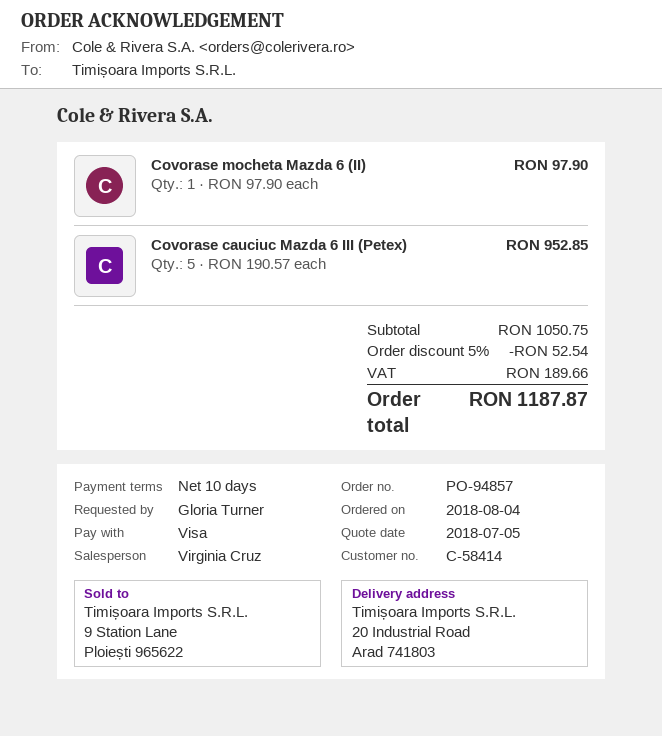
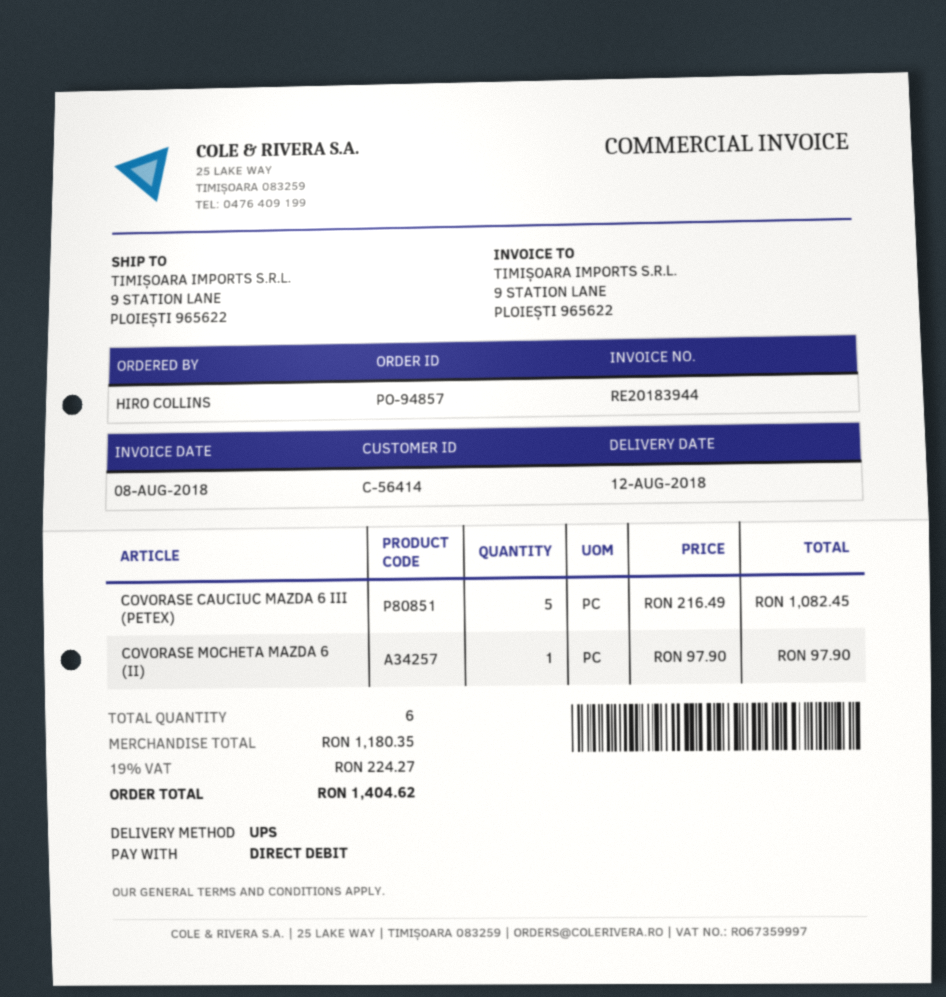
customer number: C-58414 -> C-56414
ordered by: Gloria Turner -> HIRO COLLINS
payment method: Visa -> direct debit
ship to: 20 Industrial Road, Arad 741803 -> 9 STATION LANE, PLOIEȘTI 965622
Covorase cauciuc Mazda 6 III (Petex): 5 x 190.57 = 952.85 -> 5 x 216.49 = 1082.45
subtotal: 1050.75 -> 1180.35
discount: 5% = 52.54 -> none
tax: 189.66 -> 224.27
total: 1187.87 -> 1404.62

